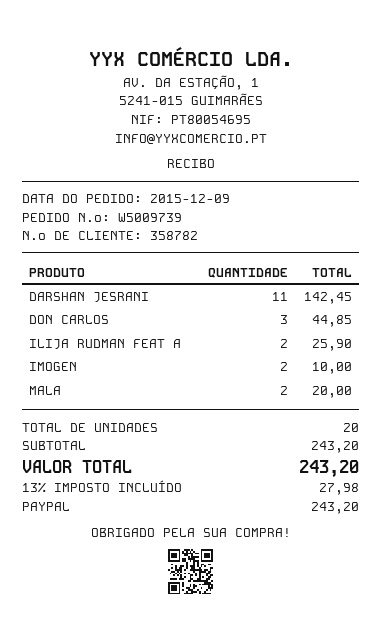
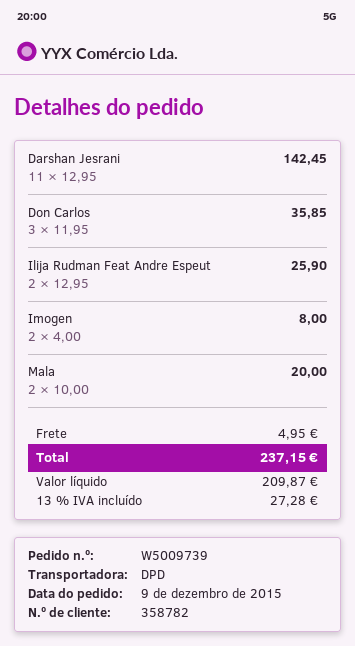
DON CARLOS: 3 for 44.85 -> 3 for 35.85
IMOGEN: 2 for 10.00 -> 2 for 8.00
shipping: none -> 4.95
tax: 13% = 27.98 -> 13% = 27.28
total: 243.20 -> 237.15

